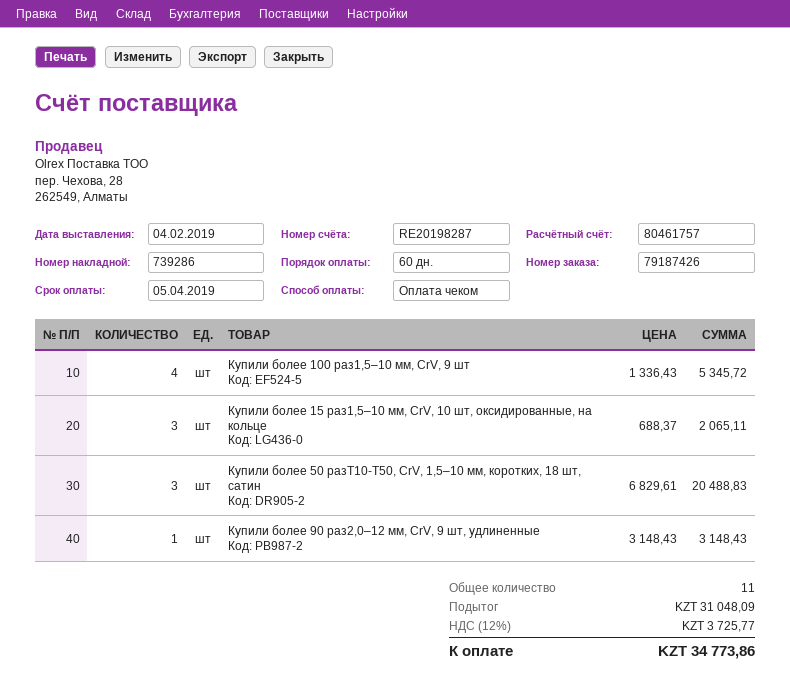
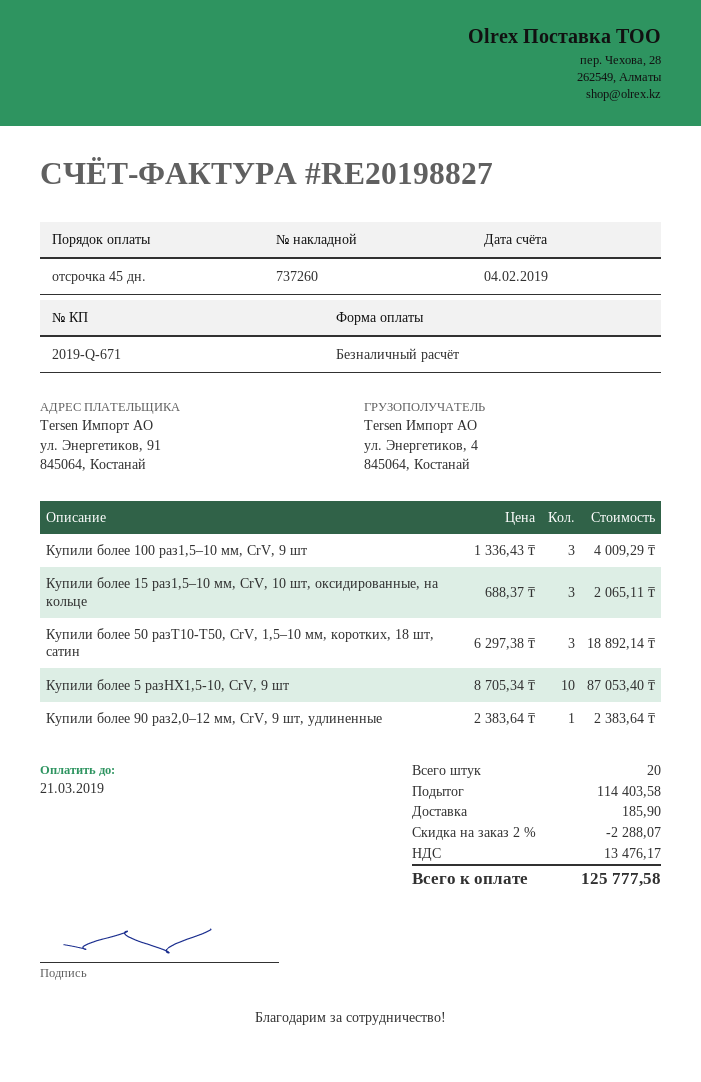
delivery note number: 739286 -> 737260
invoice number: RE20198287 -> RE20198827
payment terms: 60 days -> 45 days
due date: 2019-04-05 -> 2019-03-21
payment method: cheque -> bank transfer
Купили более 100 раз1,5–10 мм, CrV, 9 шт: 4 x 1336.43 = 5345.72 -> 3 x 1336.43 = 4009.29
Купили более 50 разT10-T50, CrV, 1,5–10 мм, коротких, 18 шт, сатин: 3 x 6829.61 = 20488.83 -> 3 x 6297.38 = 18892.14
Купили более 90 раз2,0–12 мм, CrV, 9 шт, удлиненные: 1 x 3148.43 = 3148.43 -> 1 x 2383.64 = 2383.64
Купили более 5 разНХ1,5-10, CrV, 9 шт: none -> 10 x 8705.34 = 87053.40
total quantity: 11 -> 20
subtotal: 31048.09 -> 114403.58
discount: none -> 2% = 2288.07
shipping: none -> 185.90
tax: 3725.77 -> 13476.17
total: 34773.86 -> 125777.58

